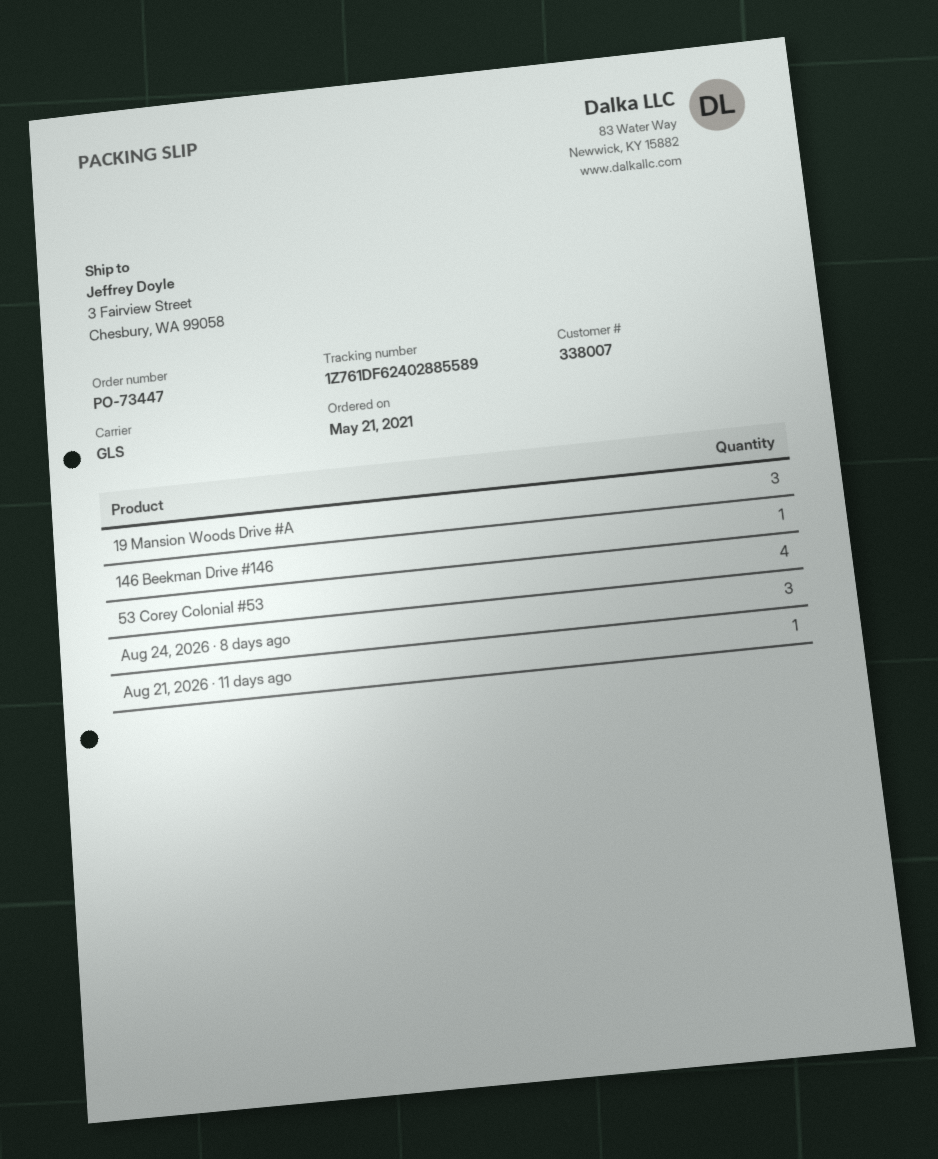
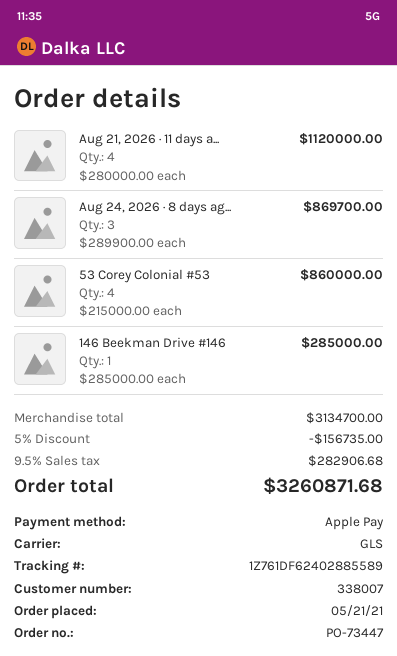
19 Mansion Woods Drive #A: 3 -> none
Aug 21, 2026 · 11 days ago: 1 -> 4

